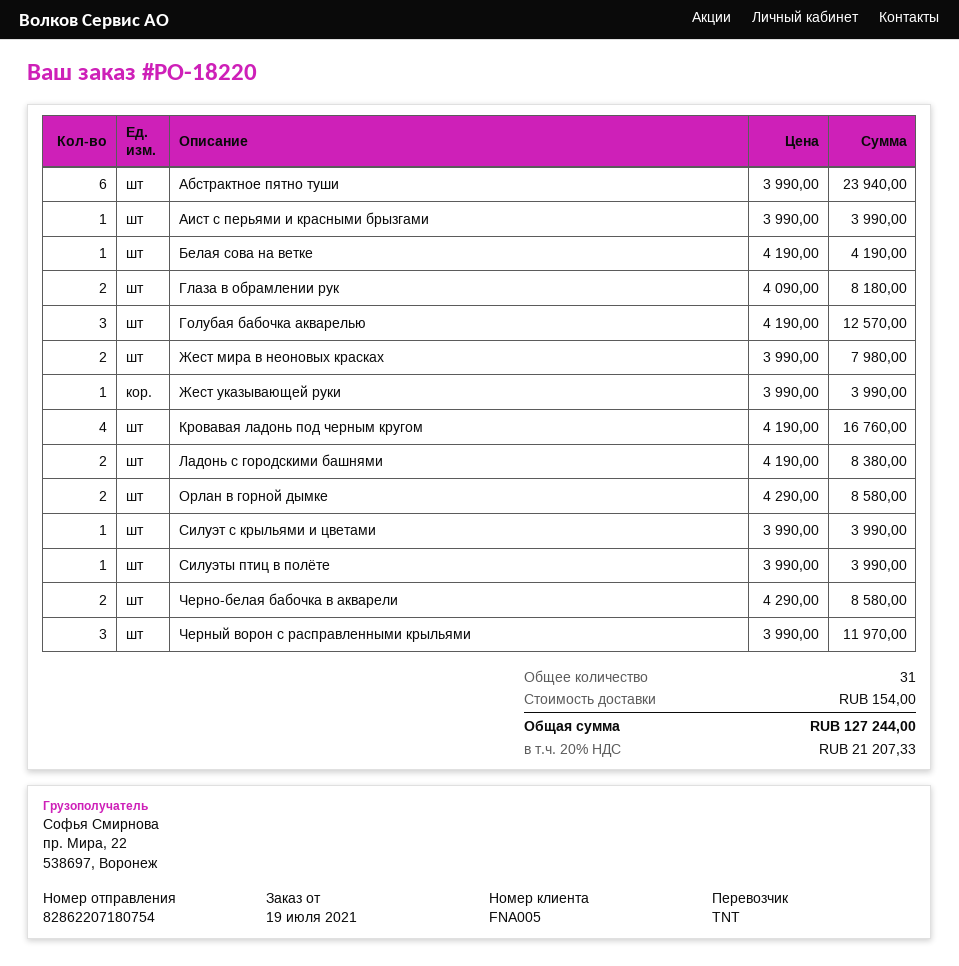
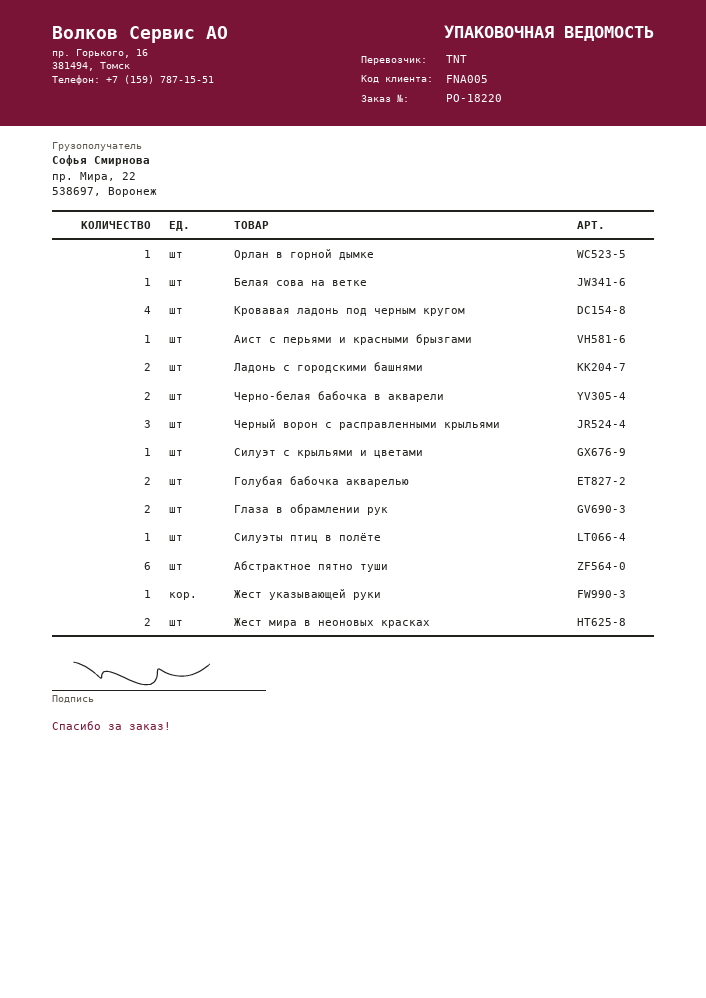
Голубая бабочка акварелью: 3 -> 2
Орлан в горной дымке: 2 -> 1

